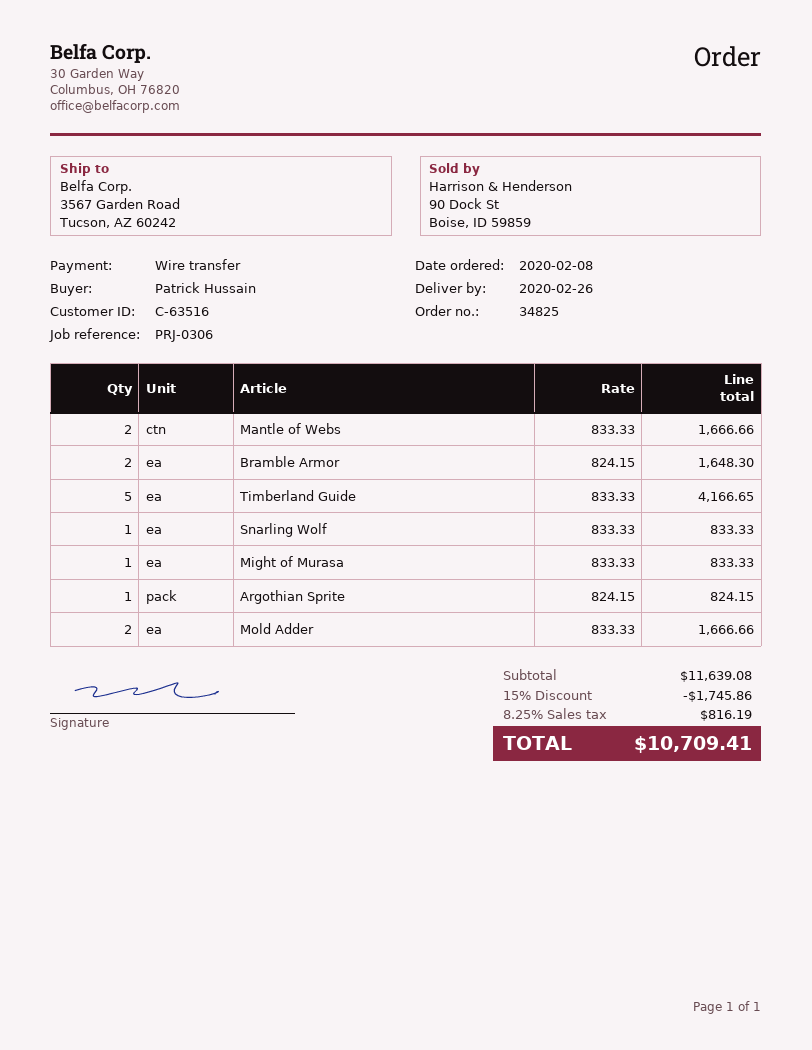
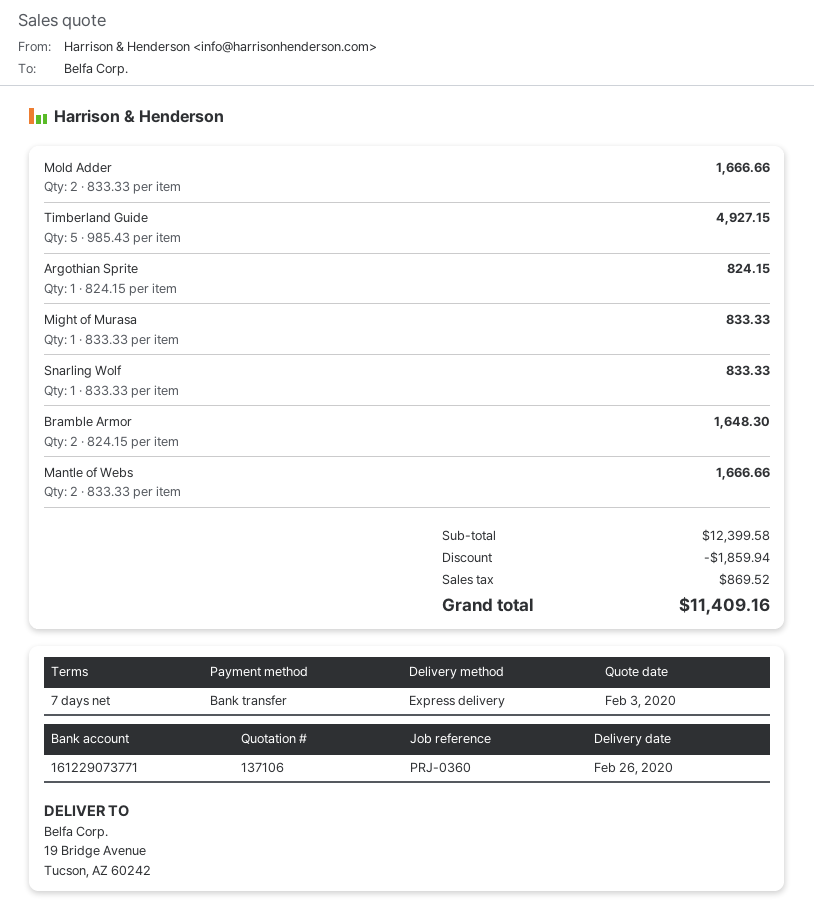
reference: PRJ-0306 -> PRJ-0360
ship to: 3567 Garden Road, Tucson, AZ 60242 -> 19 Bridge Avenue, Tucson, AZ 60242
Timberland Guide: 5 x 833.33 = 4166.65 -> 5 x 985.43 = 4927.15
subtotal: 11639.08 -> 12399.58
discount: 1745.86 -> 1859.94
tax: 816.19 -> 869.52
total: 10709.41 -> 11409.16

